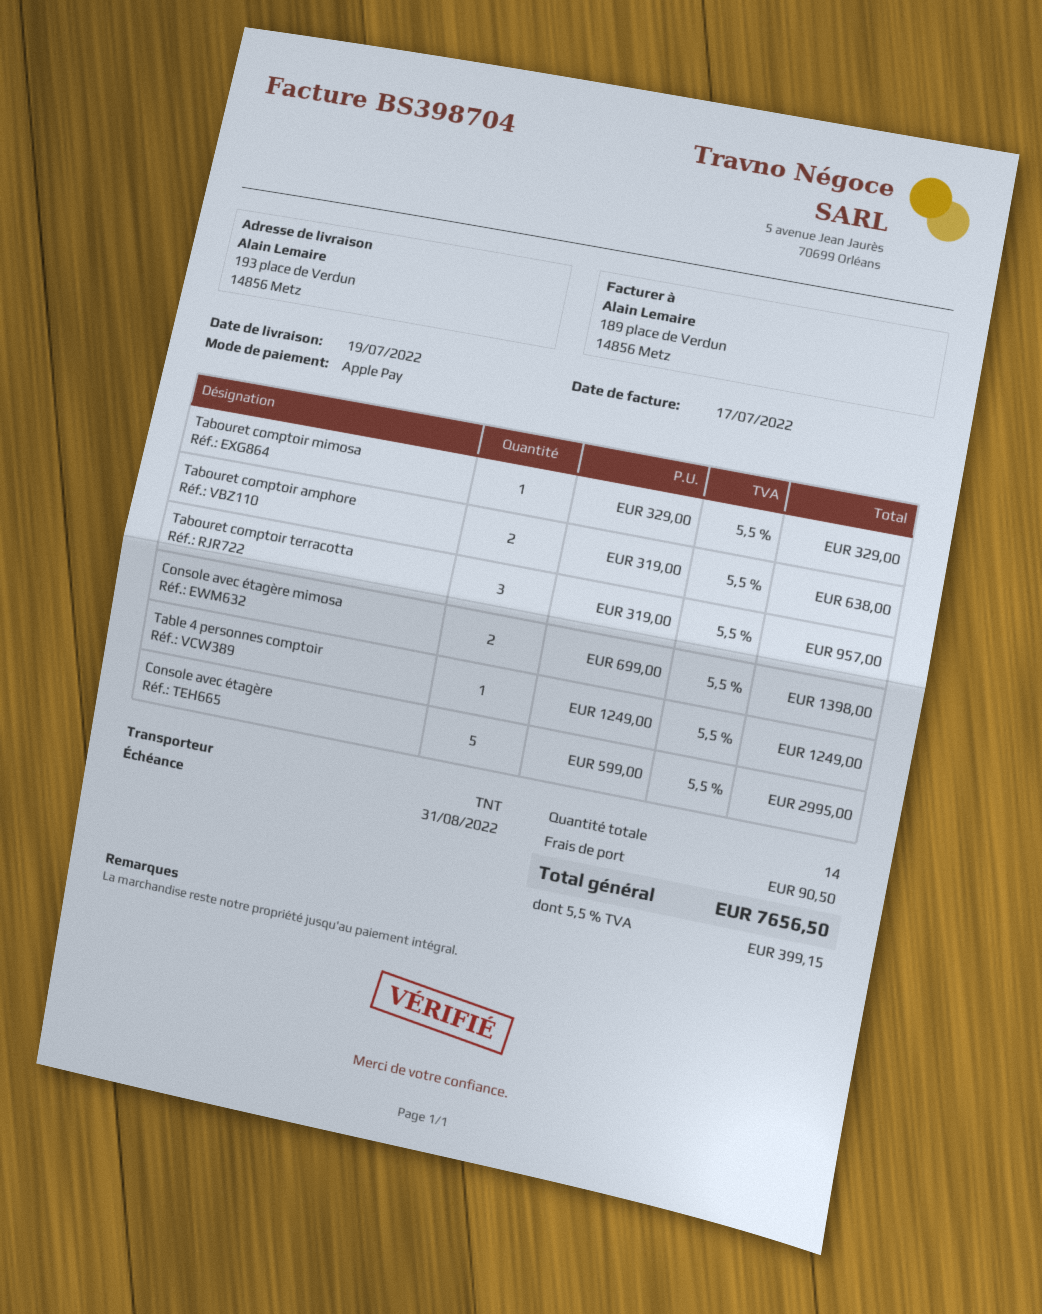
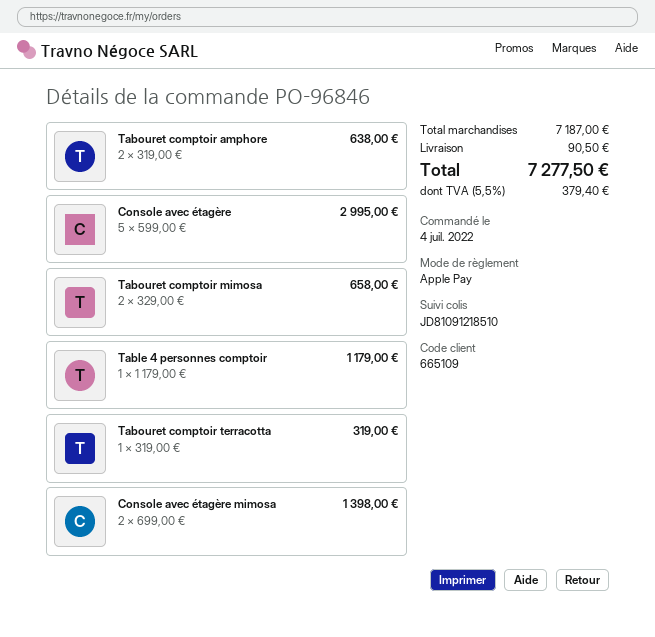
Tabouret comptoir mimosa: 1 x 329.00 = 329.00 -> 2 x 329.00 = 658.00
Tabouret comptoir terracotta: 3 x 319.00 = 957.00 -> 1 x 319.00 = 319.00
Table 4 personnes comptoir: 1 x 1249.00 = 1249.00 -> 1 x 1179.00 = 1179.00
tax: 5.5% = 399.15 -> 5.5% = 379.40
total: 7656.50 -> 7277.50

